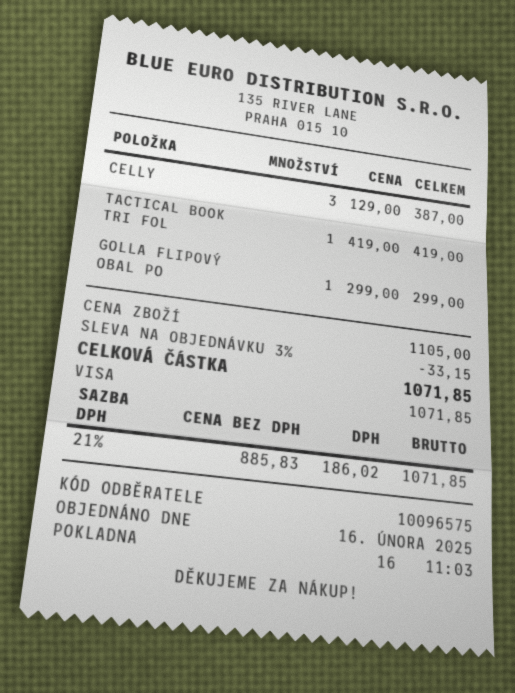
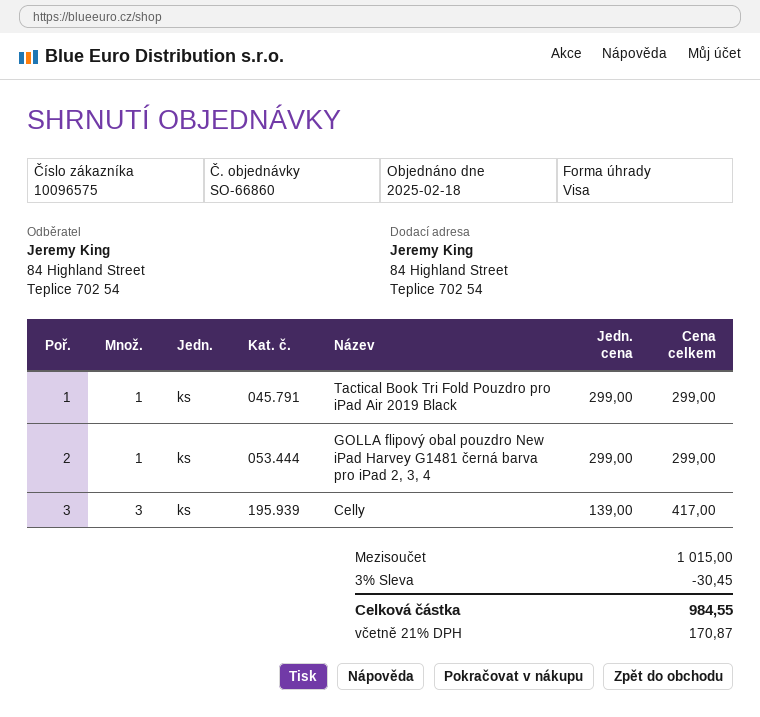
order date: 2025-02-16 -> 2025-02-18
CELLY: 3 x 129.00 = 387.00 -> 3 x 139.00 = 417.00
TACTICAL BOOK TRI FOL: 1 x 419.00 = 419.00 -> 1 x 299.00 = 299.00
subtotal: 1105.00 -> 1015.00
discount: 3% = 33.15 -> 3% = 30.45
tax: 21% = 186.02 -> 21% = 170.87
total: 1071.85 -> 984.55

